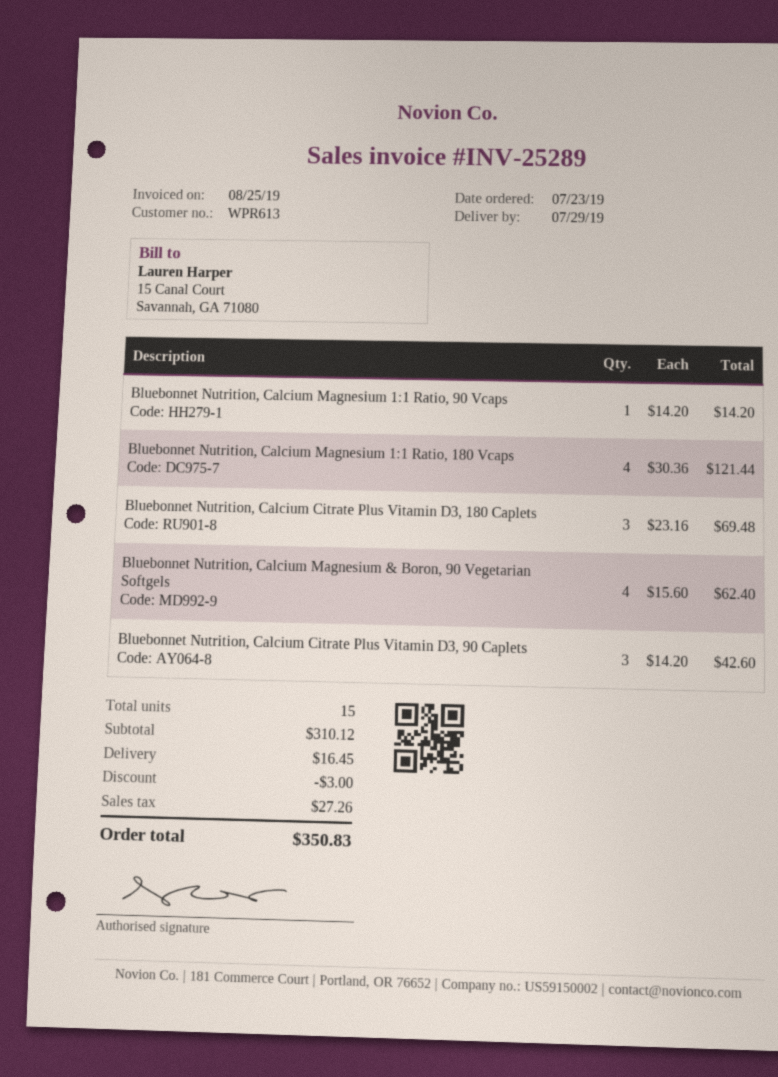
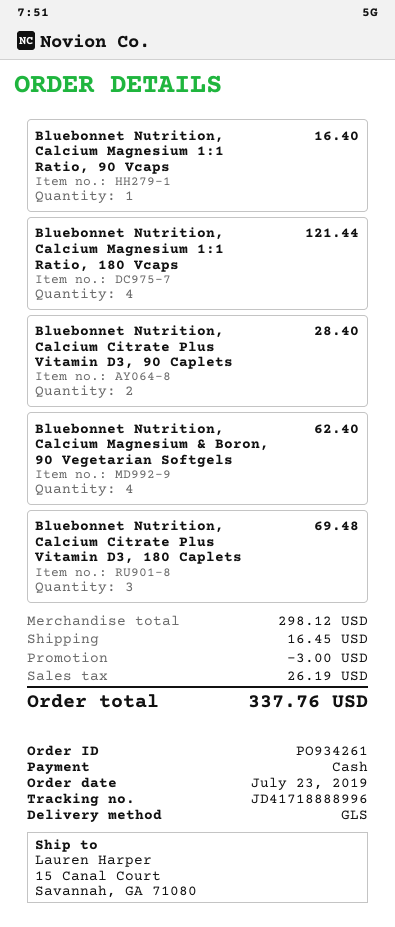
Bluebonnet Nutrition, Calcium Magnesium 1:1 Ratio, 90 Vcaps: 1 for 14.20 -> 1 for 16.40
Bluebonnet Nutrition, Calcium Citrate Plus Vitamin D3, 90 Caplets: 3 for 42.60 -> 2 for 28.40
subtotal: 310.12 -> 298.12
tax: 27.26 -> 26.19
total: 350.83 -> 337.76

